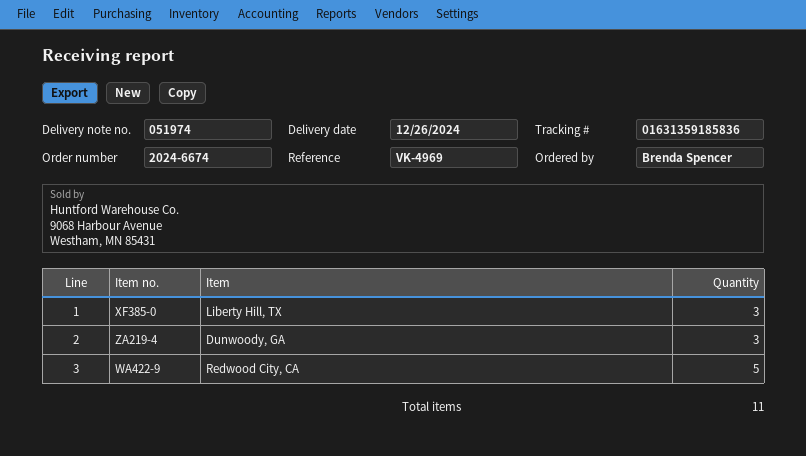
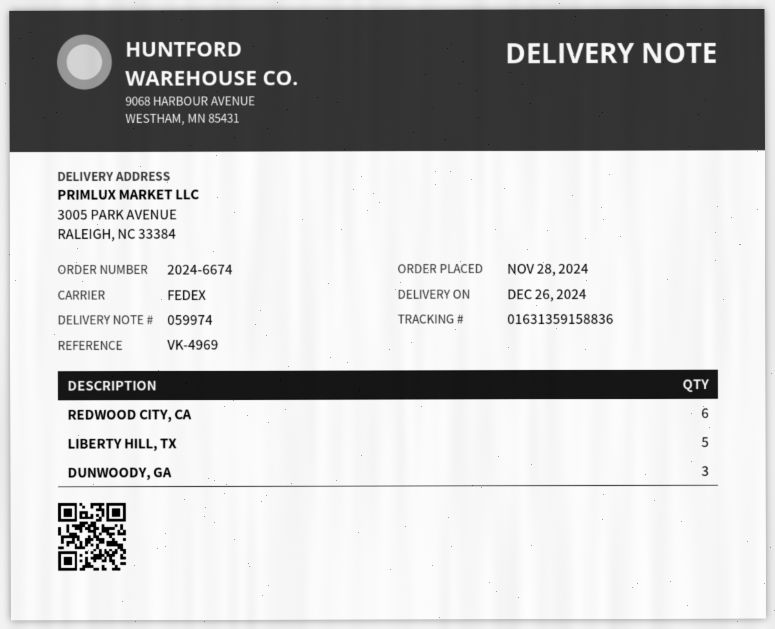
delivery note number: 051974 -> 059974
tracking number: 01631359185836 -> 01631359158836
Liberty Hill, TX: 3 -> 5
Redwood City, CA: 5 -> 6

